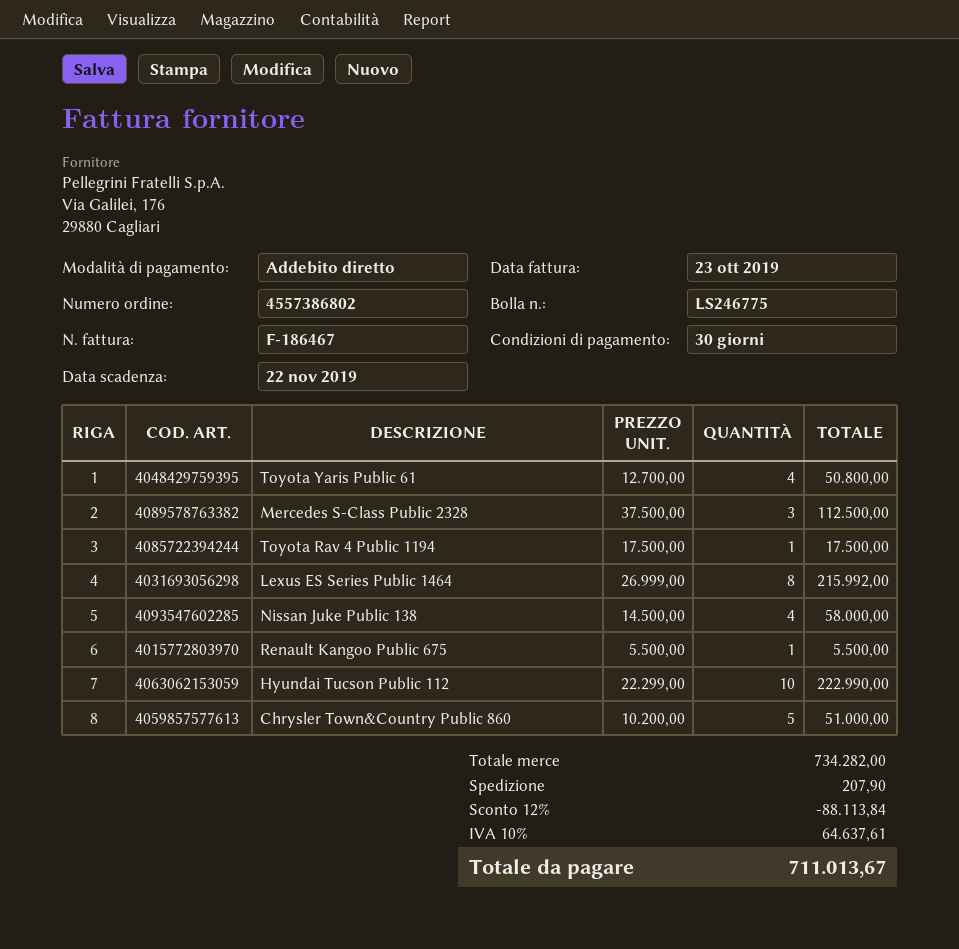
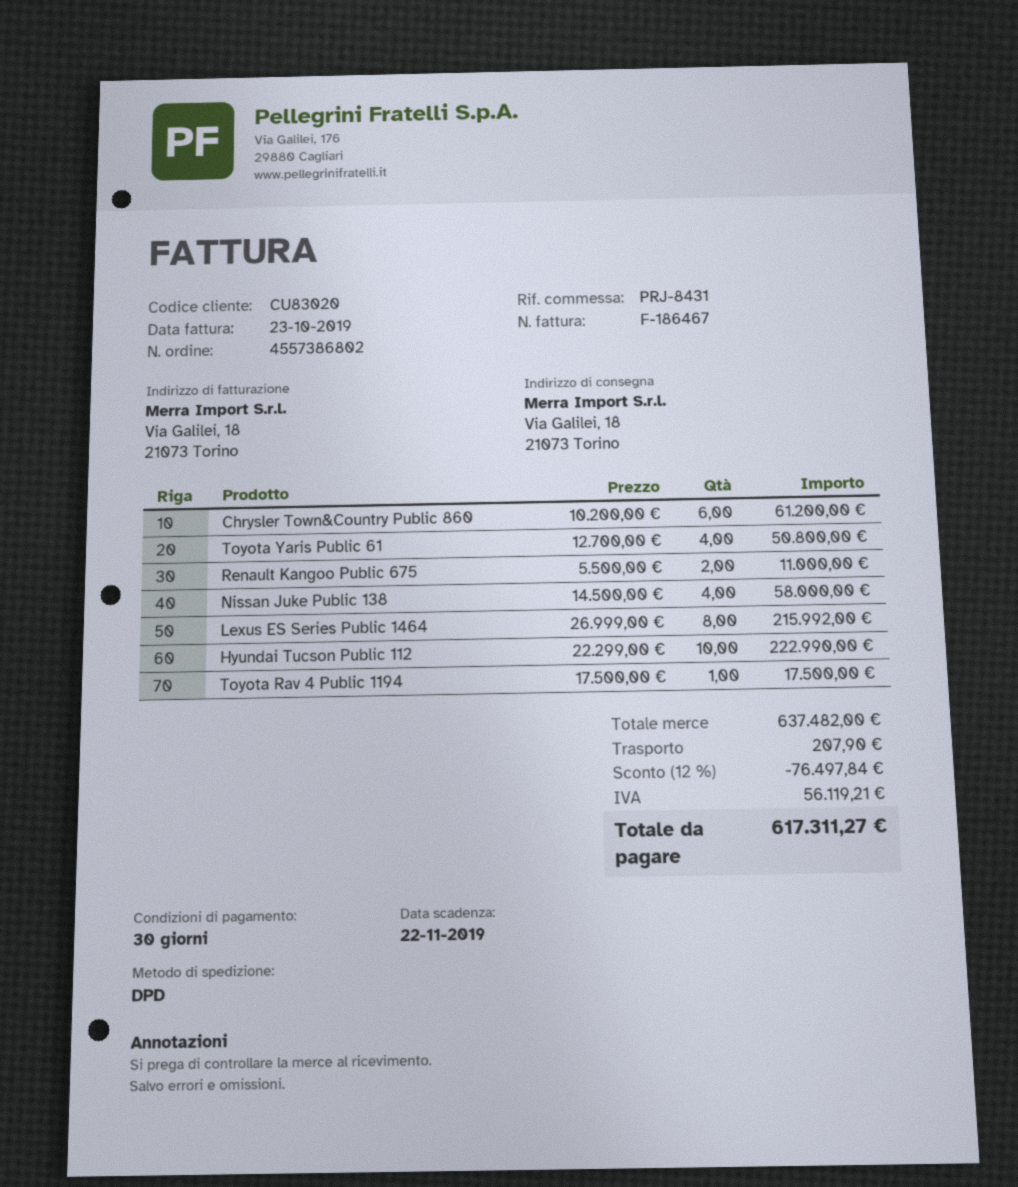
Mercedes S-Class Public 2328: 3 x 37500.00 = 112500.00 -> none
Renault Kangoo Public 675: 1 x 5500.00 = 5500.00 -> 2 x 5500.00 = 11000.00
Chrysler Town&Country Public 860: 5 x 10200.00 = 51000.00 -> 6 x 10200.00 = 61200.00
subtotal: 734282.00 -> 637482.00
discount: 12% = 88113.84 -> 12% = 76497.84
tax: 64637.61 -> 56119.21
total: 711013.67 -> 617311.27

